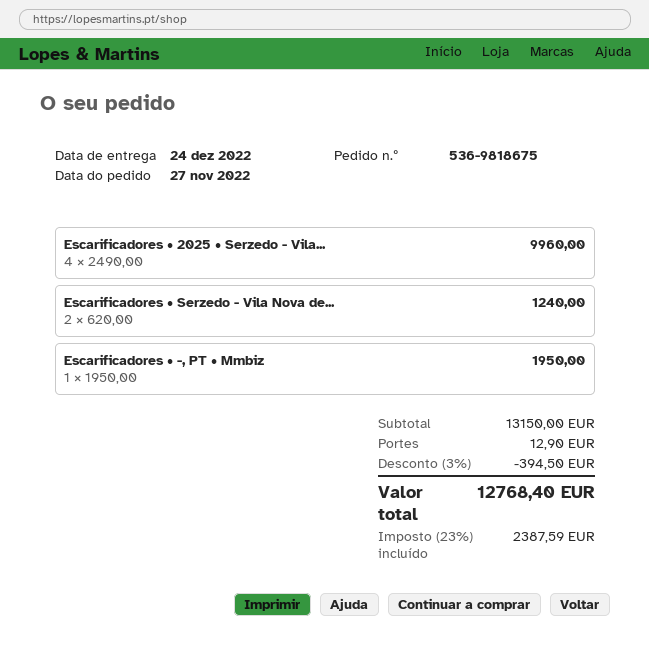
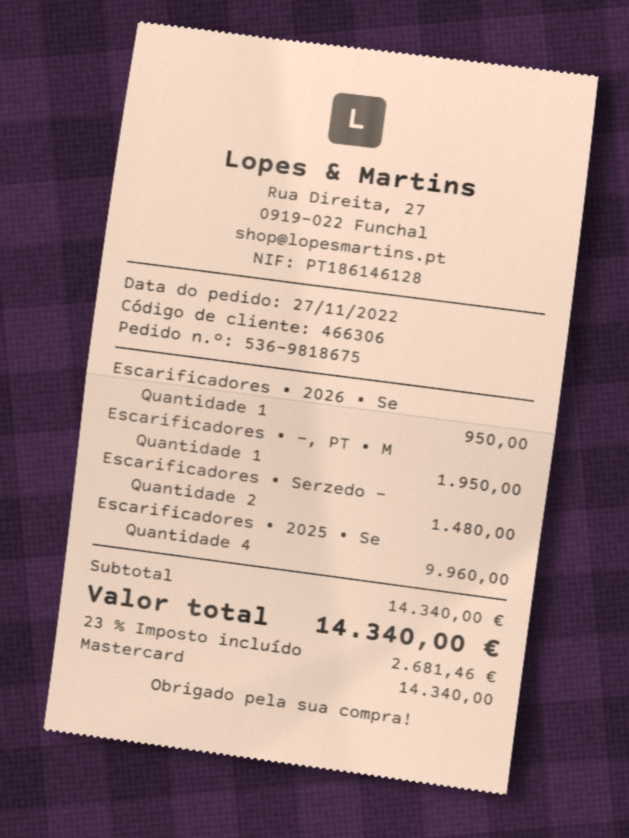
Escarificadores • Serzedo - Vila Nova de...: 2 for 1240.00 -> 2 for 1480.00
Escarificadores • 2026 • Se: none -> 1 for 950.00
subtotal: 13150.00 -> 14340.00
discount: 3% = 394.50 -> none
shipping: 12.90 -> none
tax: 23% = 2387.59 -> 23% = 2681.46
total: 12768.40 -> 14340.00

